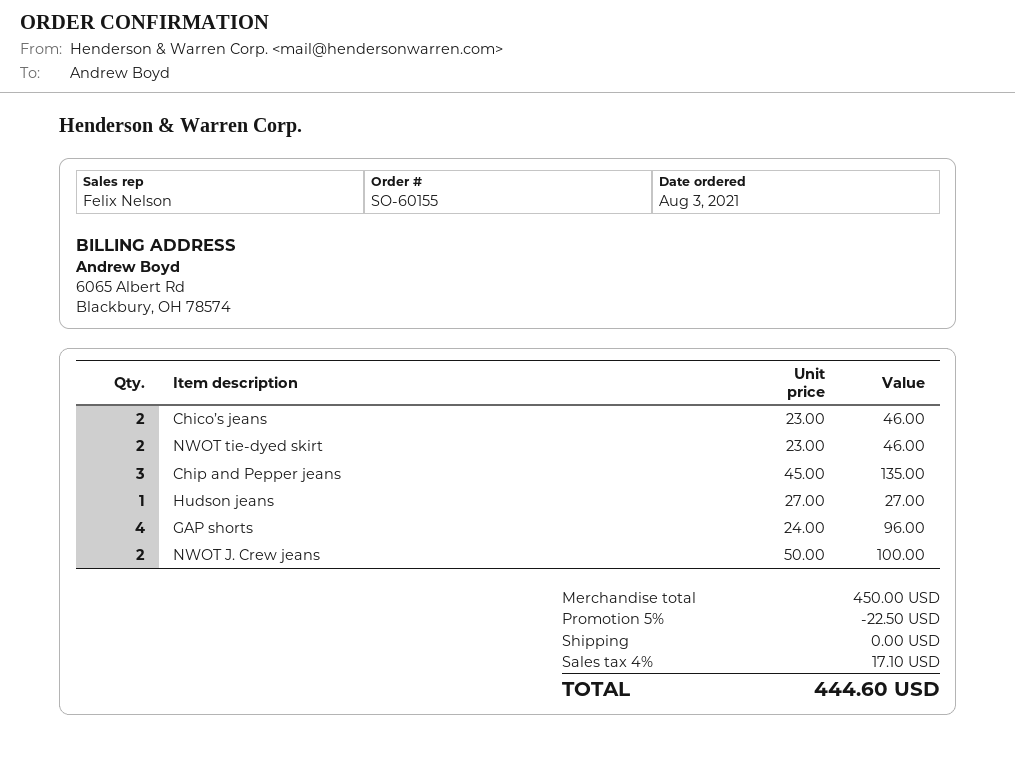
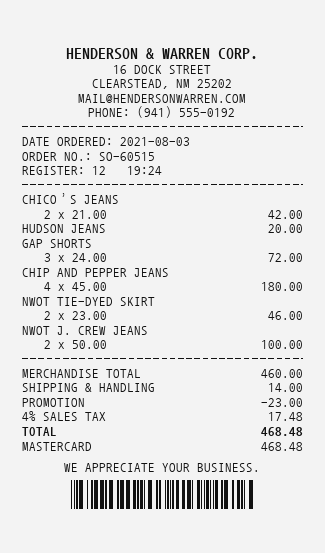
order number: SO-60155 -> SO-60515
Chico’s jeans: 2 x 23.00 = 46.00 -> 2 x 21.00 = 42.00
Chip and Pepper jeans: 3 x 45.00 = 135.00 -> 4 x 45.00 = 180.00
Hudson jeans: 1 x 27.00 = 27.00 -> 1 x 20.00 = 20.00
GAP shorts: 4 x 24.00 = 96.00 -> 3 x 24.00 = 72.00
subtotal: 450.00 -> 460.00
discount: 22.50 -> 23.00
shipping: 0.00 -> 14.00
tax: 4% = 17.10 -> 4% = 17.48
total: 444.60 -> 468.48

